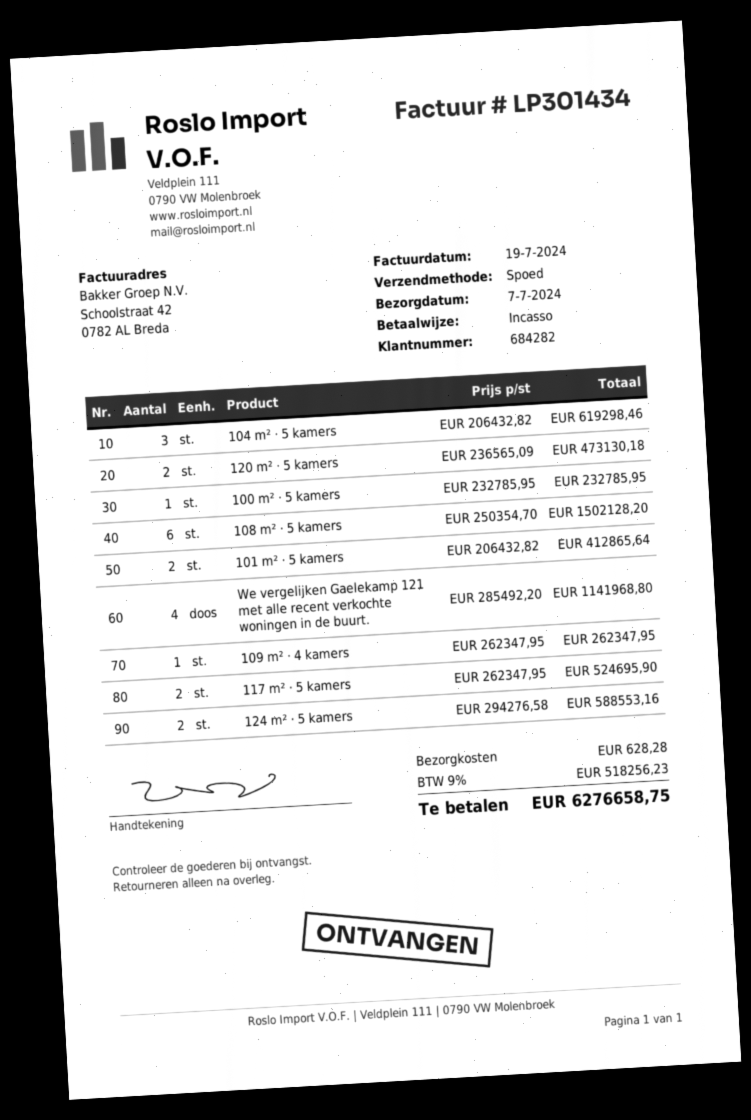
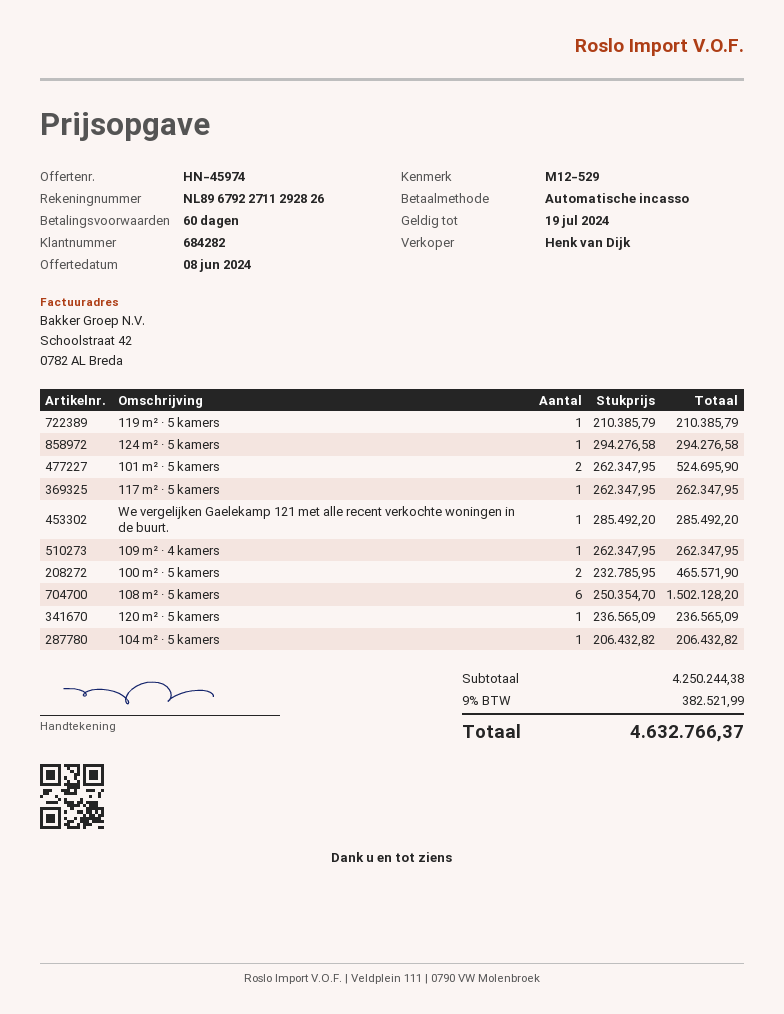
104 m² · 5 kamers: 3 x 206432.82 = 619298.46 -> 1 x 206432.82 = 206432.82
120 m² · 5 kamers: 2 x 236565.09 = 473130.18 -> 1 x 236565.09 = 236565.09
100 m² · 5 kamers: 1 x 232785.95 = 232785.95 -> 2 x 232785.95 = 465571.90
101 m² · 5 kamers: 2 x 206432.82 = 412865.64 -> 2 x 262347.95 = 524695.90
We vergelijken Gaelekamp 121 met alle recent verkochte woningen in de buurt.: 4 x 285492.20 = 1141968.80 -> 1 x 285492.20 = 285492.20
117 m² · 5 kamers: 2 x 262347.95 = 524695.90 -> 1 x 262347.95 = 262347.95
124 m² · 5 kamers: 2 x 294276.58 = 588553.16 -> 1 x 294276.58 = 294276.58
119 m² · 5 kamers: none -> 1 x 210385.79 = 210385.79
shipping: 628.28 -> none
tax: 9% = 518256.23 -> 9% = 382521.99
total: 6276658.75 -> 4632766.37

